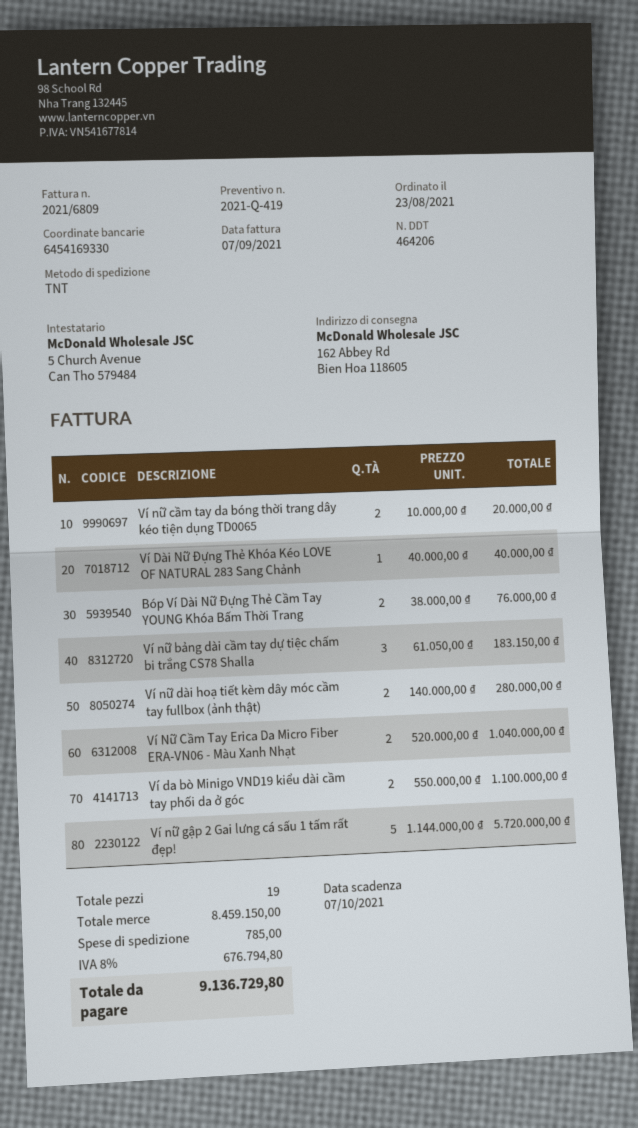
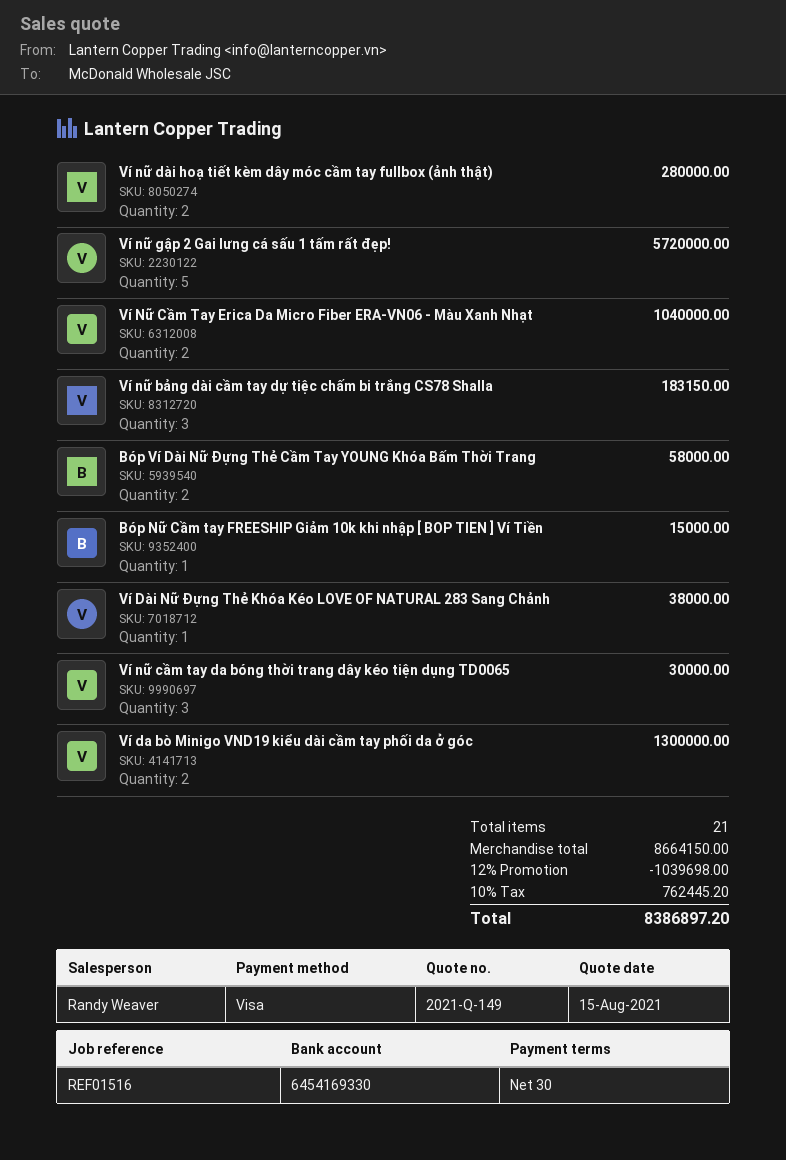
quote number: 2021-Q-419 -> 2021-Q-149
Ví nữ cầm tay da bóng thời trang dây kéo tiện dụng TD0065: 2 for 20000.00 -> 3 for 30000.00
Ví Dài Nữ Đựng Thẻ Khóa Kéo LOVE OF NATURAL 283 Sang Chảnh: 1 for 40000.00 -> 1 for 38000.00
Bóp Ví Dài Nữ Đựng Thẻ Cầm Tay YOUNG Khóa Bấm Thời Trang: 2 for 76000.00 -> 2 for 58000.00
Ví da bò Minigo VND19 kiểu dài cầm tay phối da ở góc: 2 for 1100000.00 -> 2 for 1300000.00
Bóp Nữ Cầm tay FREESHIP Giảm 10k khi nhập [ BOP TIEN ] Ví Tiền: none -> 1 for 15000.00
total quantity: 19 -> 21
subtotal: 8459150.00 -> 8664150.00
discount: none -> 12% = 1039698.00
shipping: 785.00 -> none
tax: 8% = 676794.80 -> 10% = 762445.20
total: 9136729.80 -> 8386897.20

